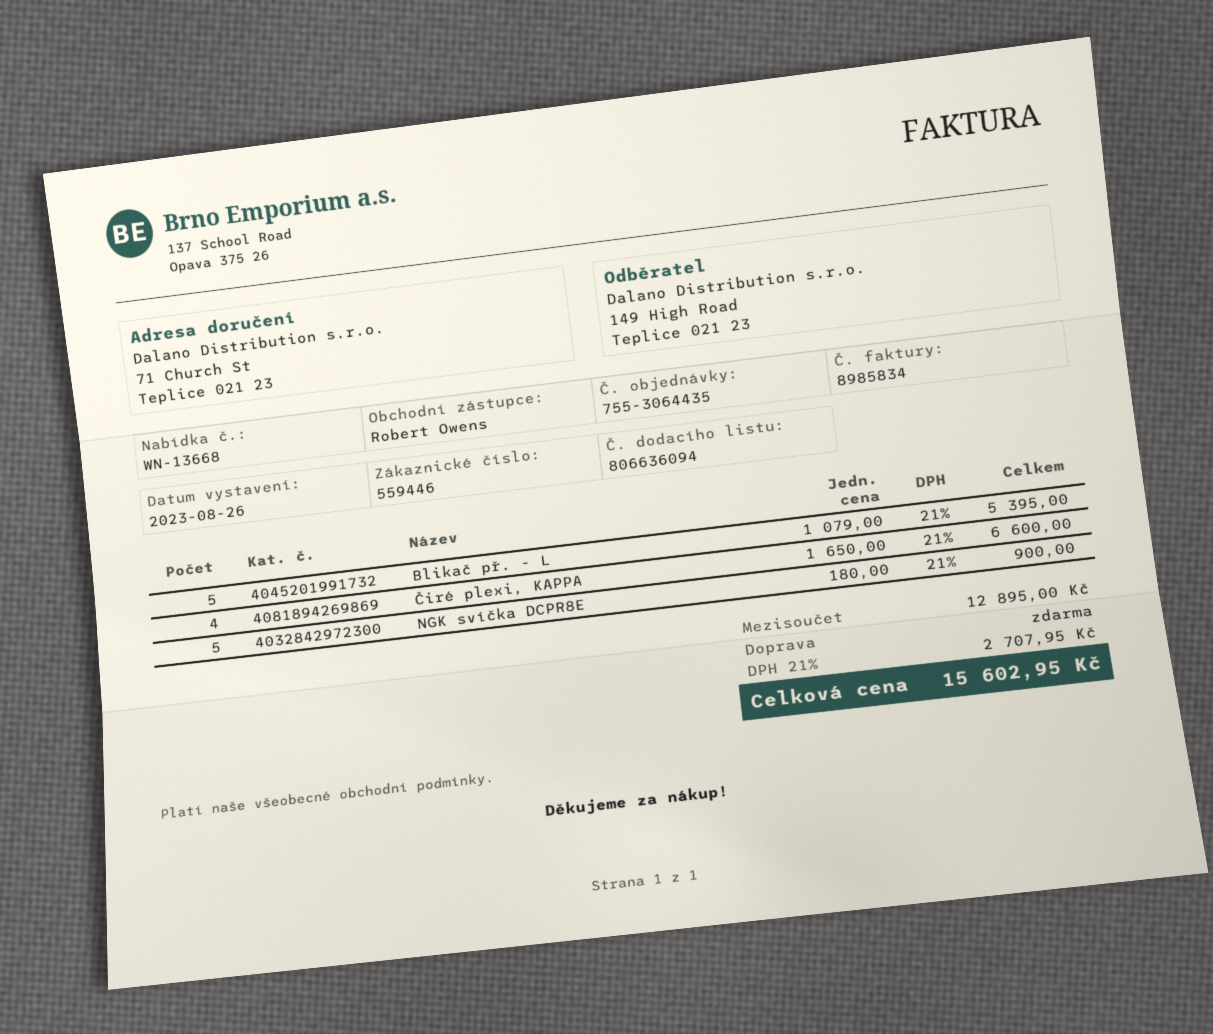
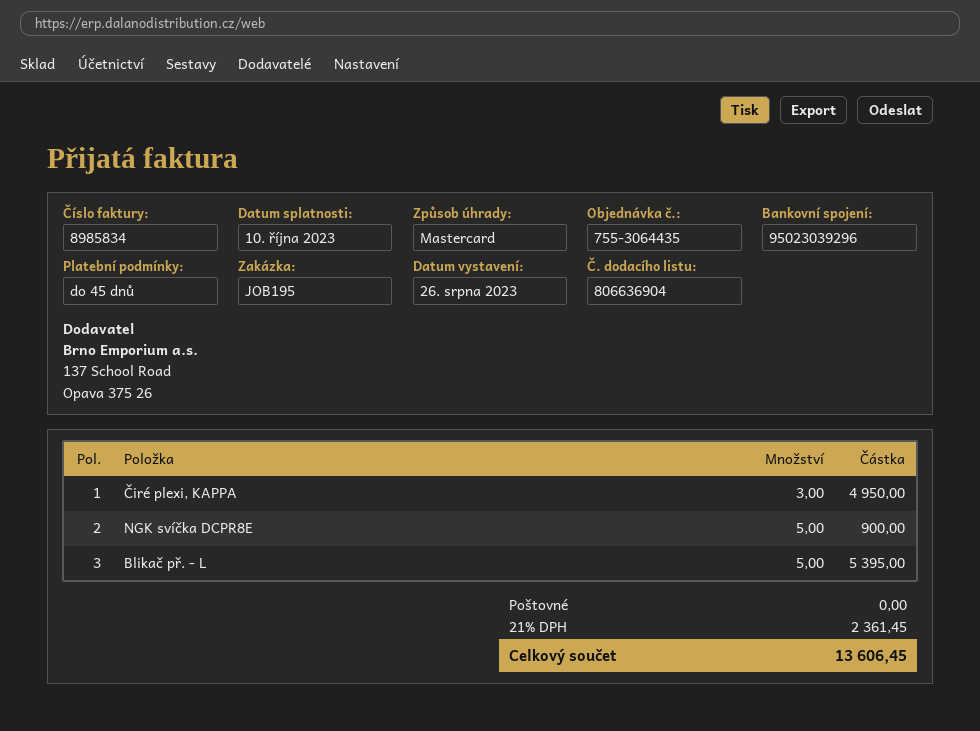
delivery note number: 806636094 -> 806636904
Čiré plexi, KAPPA: 4 for 6600.00 -> 3 for 4950.00
tax: 21% = 2707.95 -> 21% = 2361.45
total: 15602.95 -> 13606.45

